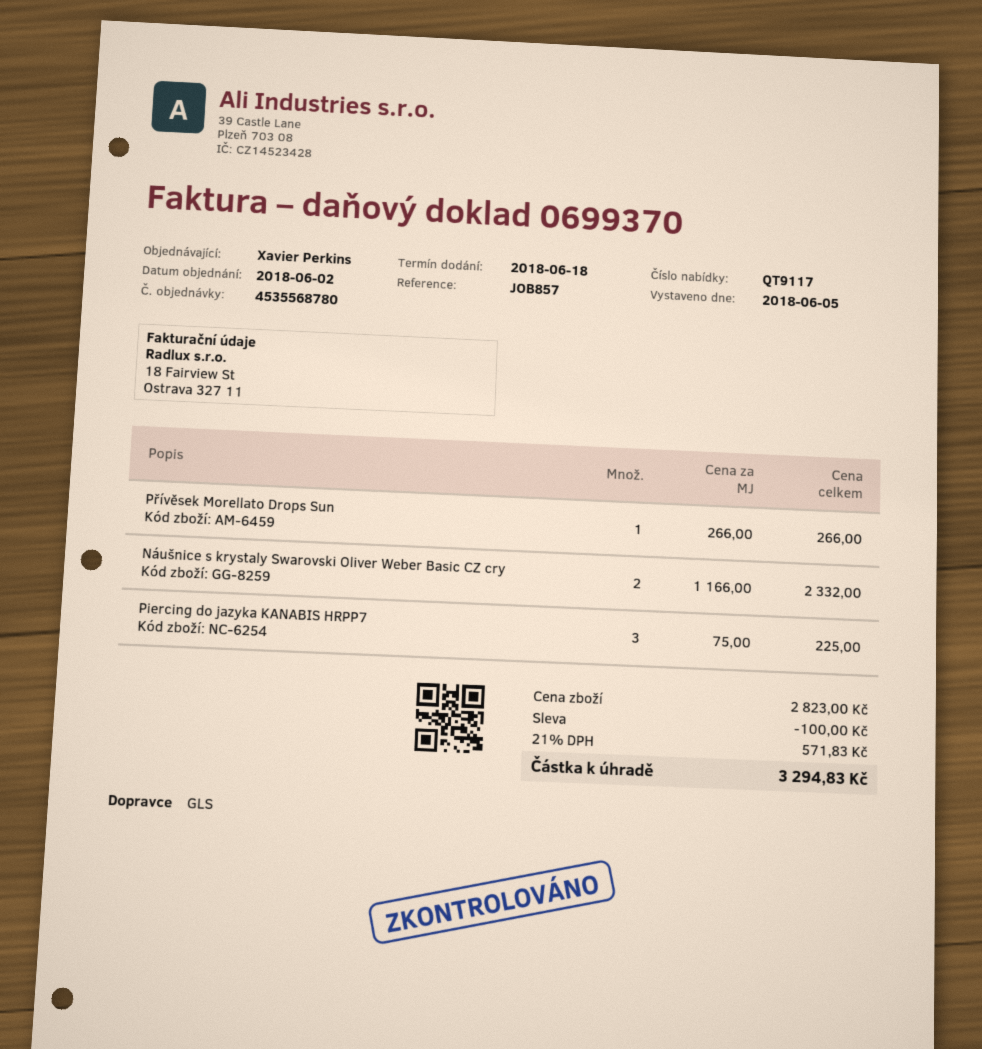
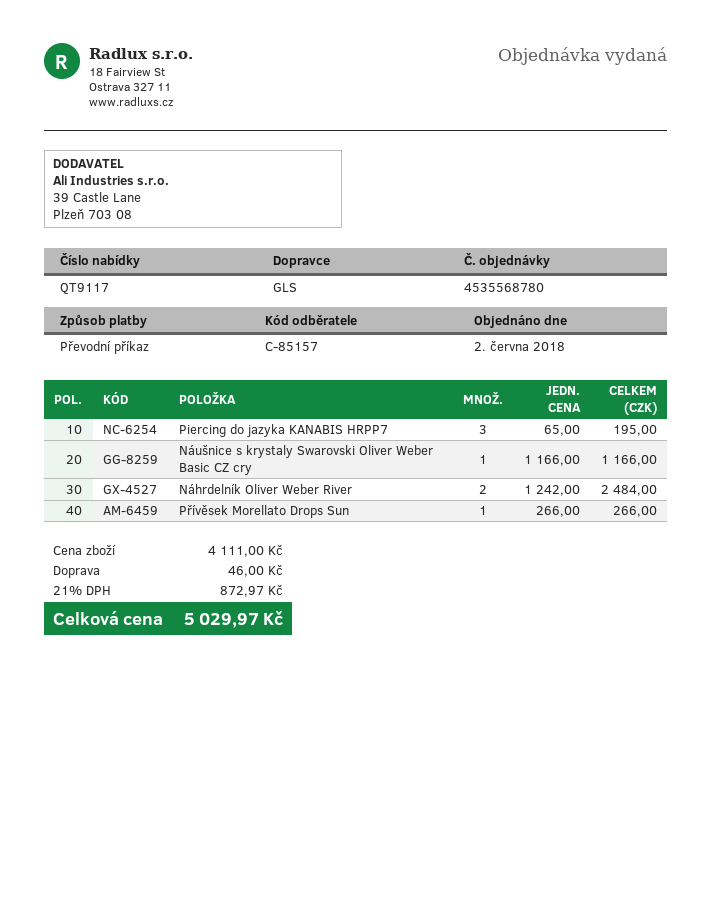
Náušnice s krystaly Swarovski Oliver Weber Basic CZ cry: 2 x 1166.00 = 2332.00 -> 1 x 1166.00 = 1166.00
Piercing do jazyka KANABIS HRPP7: 3 x 75.00 = 225.00 -> 3 x 65.00 = 195.00
Náhrdelník Oliver Weber River: none -> 2 x 1242.00 = 2484.00
subtotal: 2823.00 -> 4111.00
discount: 100.00 -> none
shipping: none -> 46.00
tax: 21% = 571.83 -> 21% = 872.97
total: 3294.83 -> 5029.97

